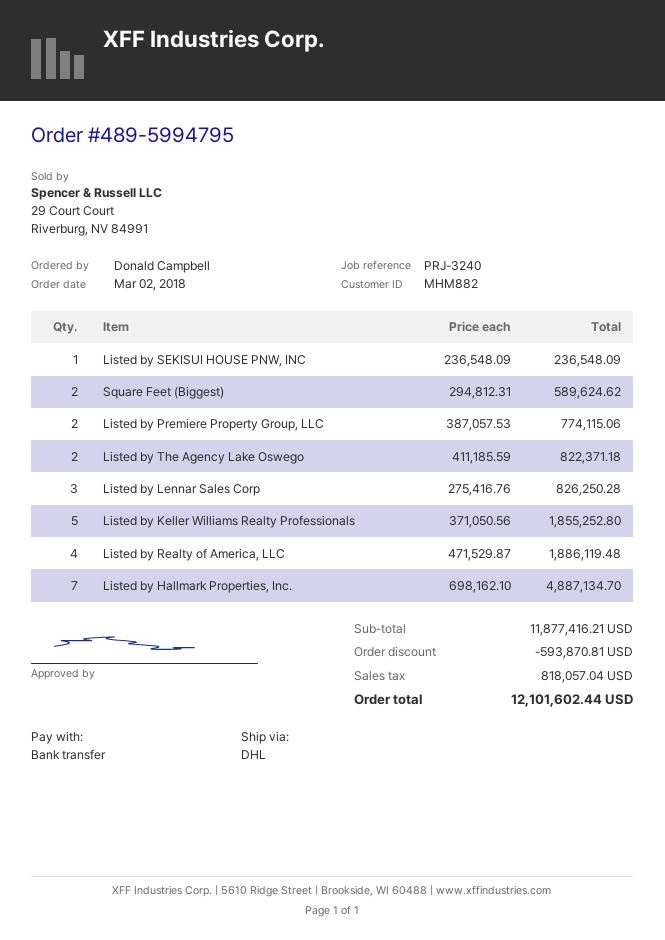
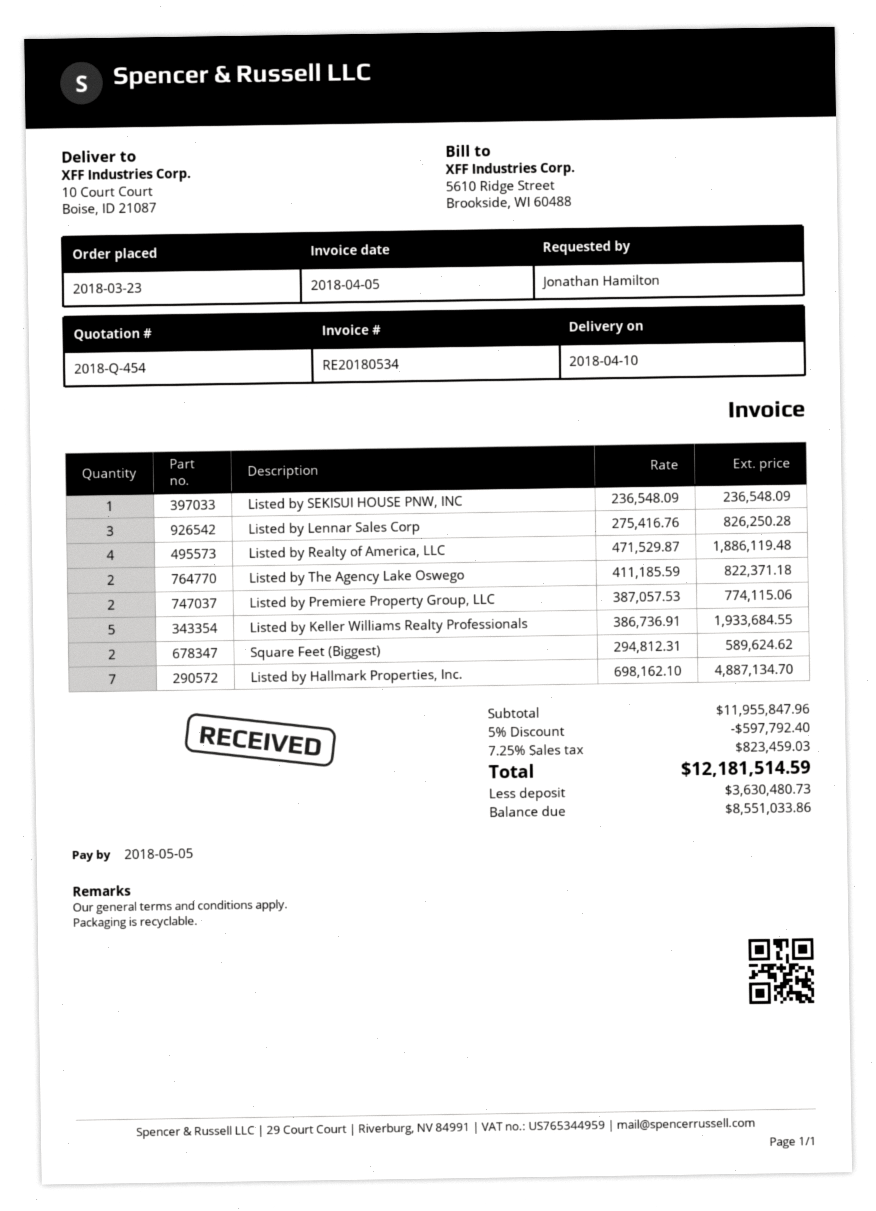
order date: 2018-03-02 -> 2018-03-23
ordered by: Donald Campbell -> Jonathan Hamilton
Listed by Keller Williams Realty Professionals: 5 x 371050.56 = 1855252.80 -> 5 x 386736.91 = 1933684.55
subtotal: 11877416.21 -> 11955847.96
discount: 593870.81 -> 597792.40
tax: 818057.04 -> 823459.03
total: 12101602.44 -> 12181514.59

